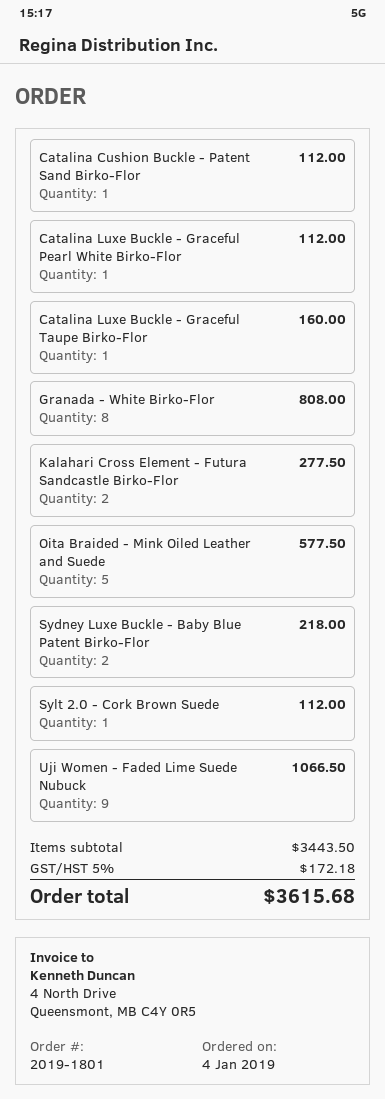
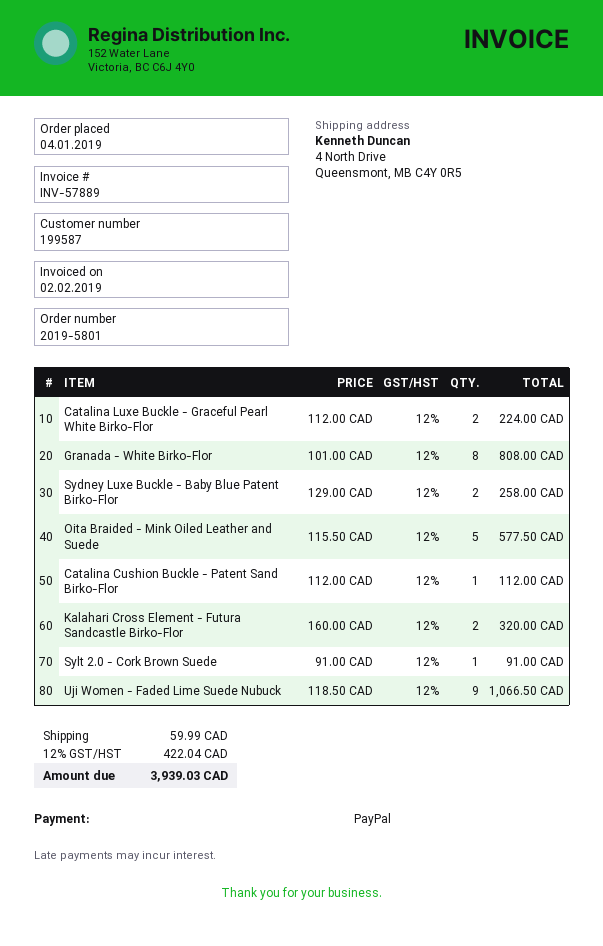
order number: 2019-1801 -> 2019-5801
Catalina Luxe Buckle - Graceful Pearl White Birko-Flor: 1 for 112.00 -> 2 for 224.00
Catalina Luxe Buckle - Graceful Taupe Birko-Flor: 1 for 160.00 -> none
Kalahari Cross Element - Futura Sandcastle Birko-Flor: 2 for 277.50 -> 2 for 320.00
Sydney Luxe Buckle - Baby Blue Patent Birko-Flor: 2 for 218.00 -> 2 for 258.00
Sylt 2.0 - Cork Brown Suede: 1 for 112.00 -> 1 for 91.00
shipping: none -> 59.99
tax: 5% = 172.18 -> 12% = 422.04
total: 3615.68 -> 3939.03

